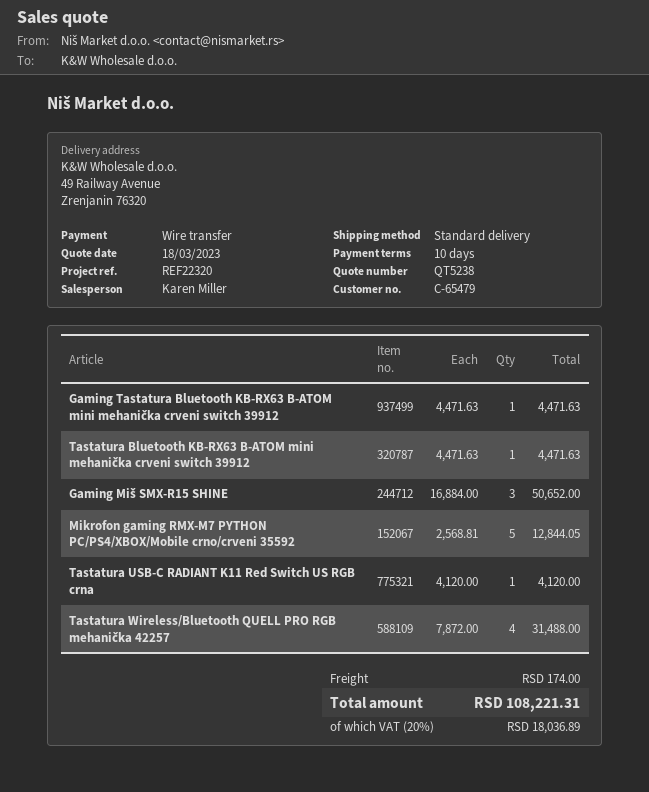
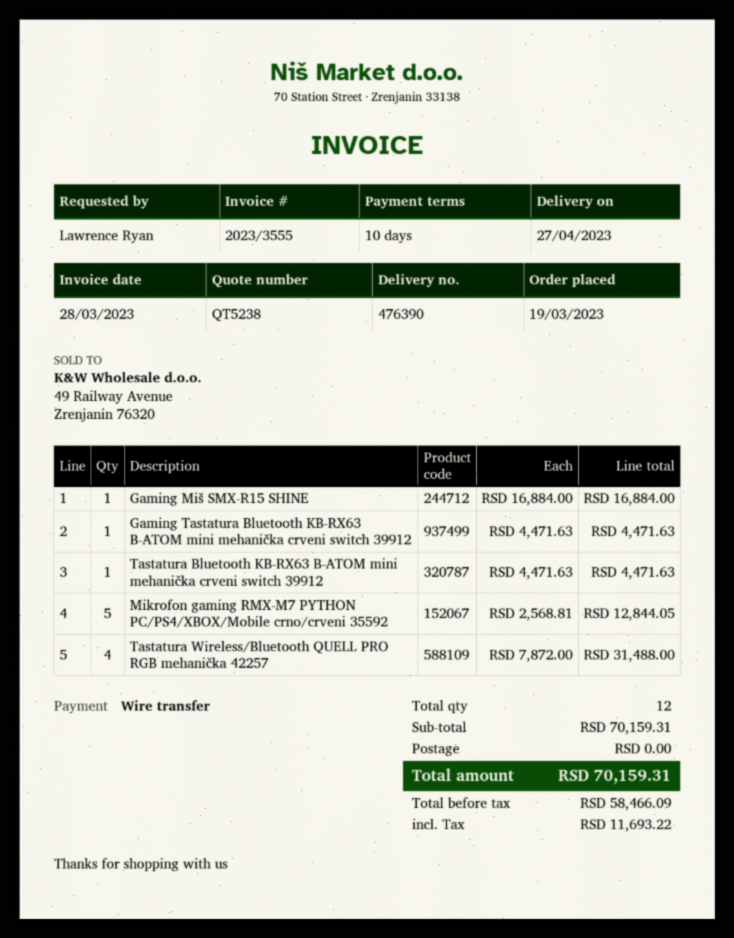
Gaming Miš SMX-R15 SHINE: 3 x 16884.00 = 50652.00 -> 1 x 16884.00 = 16884.00
Tastatura USB-C RADIANT K11 Red Switch US RGB crna: 1 x 4120.00 = 4120.00 -> none
shipping: 174.00 -> 0.00
tax: 18036.89 -> 11693.22
total: 108221.31 -> 70159.31

